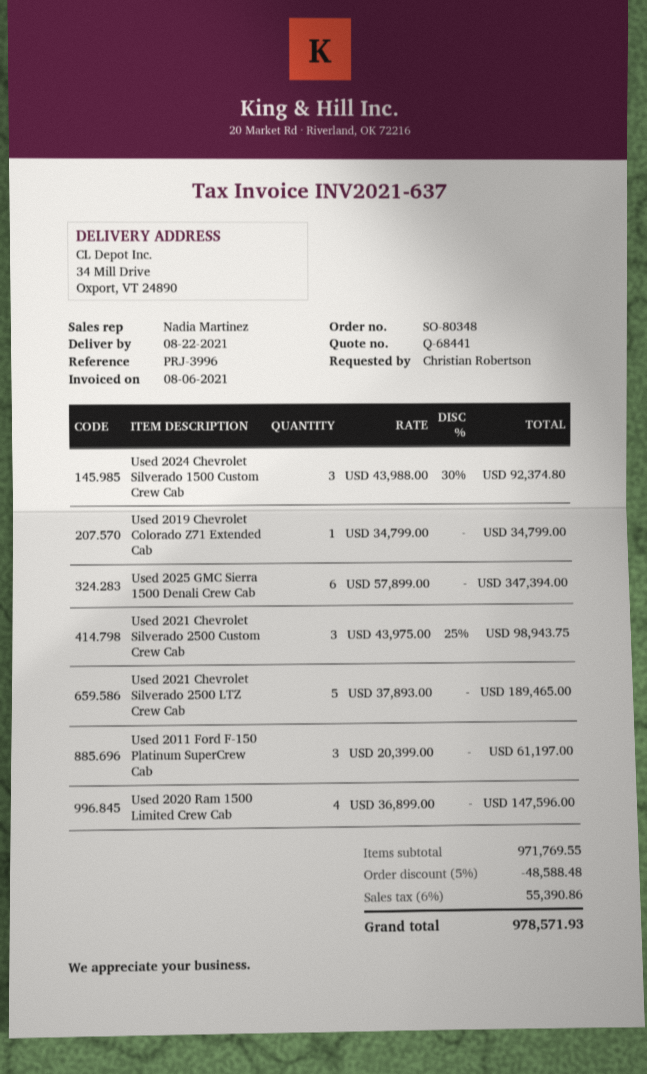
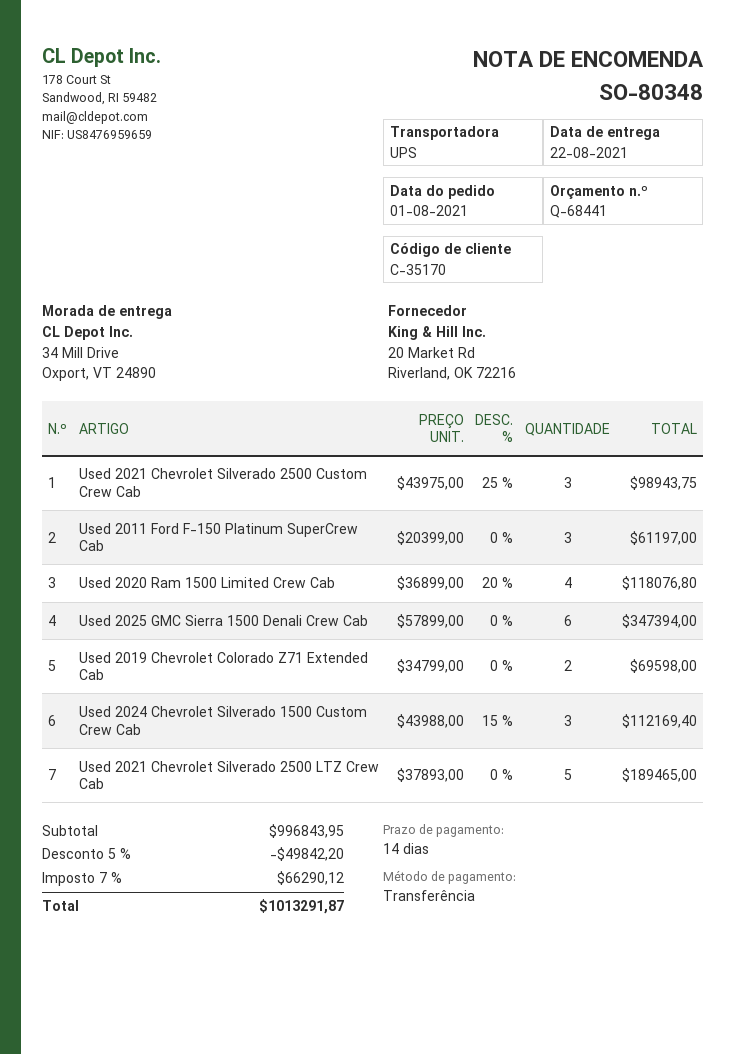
Used 2024 Chevrolet Silverado 1500 Custom Crew Cab: 3 x 43988.00 - 30% = 92374.80 -> 3 x 43988.00 - 15% = 112169.40
Used 2019 Chevrolet Colorado Z71 Extended Cab: 1 x 34799.00 = 34799.00 -> 2 x 34799.00 = 69598.00
Used 2020 Ram 1500 Limited Crew Cab: 4 x 36899.00 = 147596.00 -> 4 x 36899.00 - 20% = 118076.80
subtotal: 971769.55 -> 996843.95
discount: 5% = 48588.48 -> 5% = 49842.20
tax: 6% = 55390.86 -> 7% = 66290.12
total: 978571.93 -> 1013291.87

